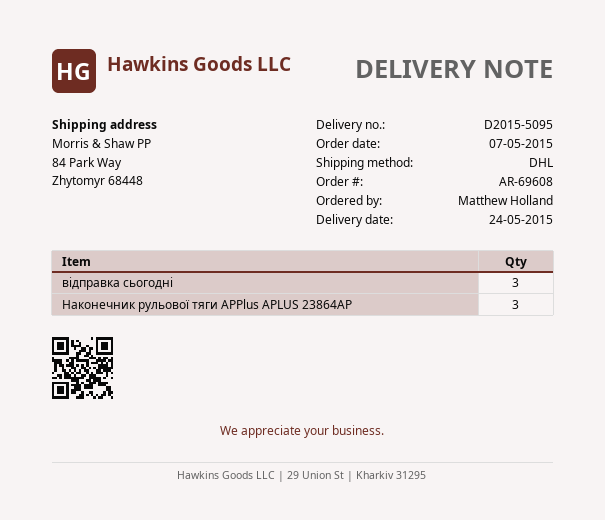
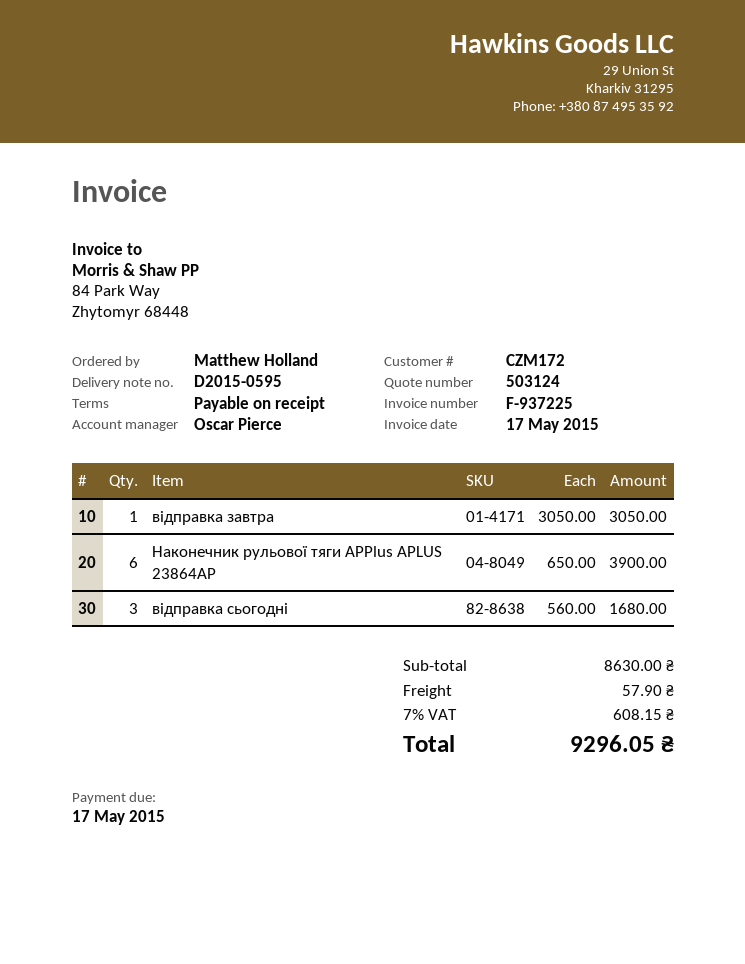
delivery note number: D2015-5095 -> D2015-0595
Наконечник рульової тяги APPlus APLUS 23864AP: 3 -> 6
відправка завтра: none -> 1

